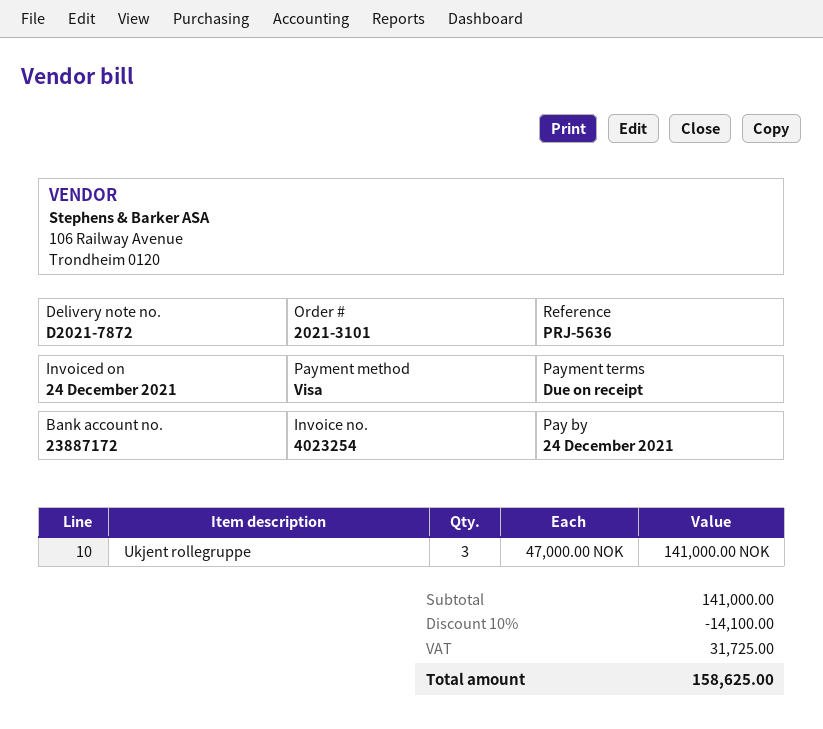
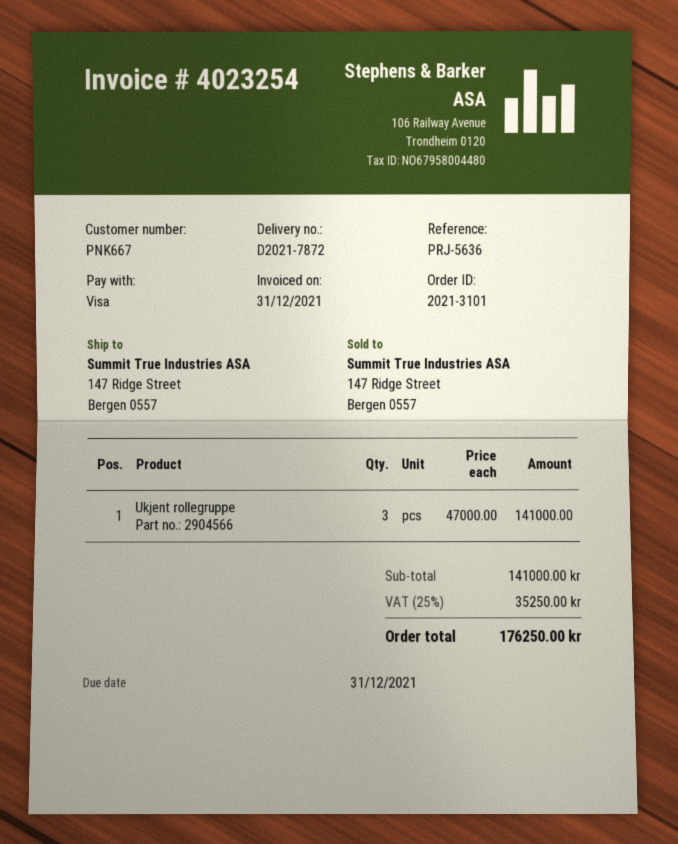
invoice date: 2021-12-24 -> 2021-12-31
due date: 2021-12-24 -> 2021-12-31
discount: 10% = 14100.00 -> none
tax: 31725.00 -> 35250.00
total: 158625.00 -> 176250.00

